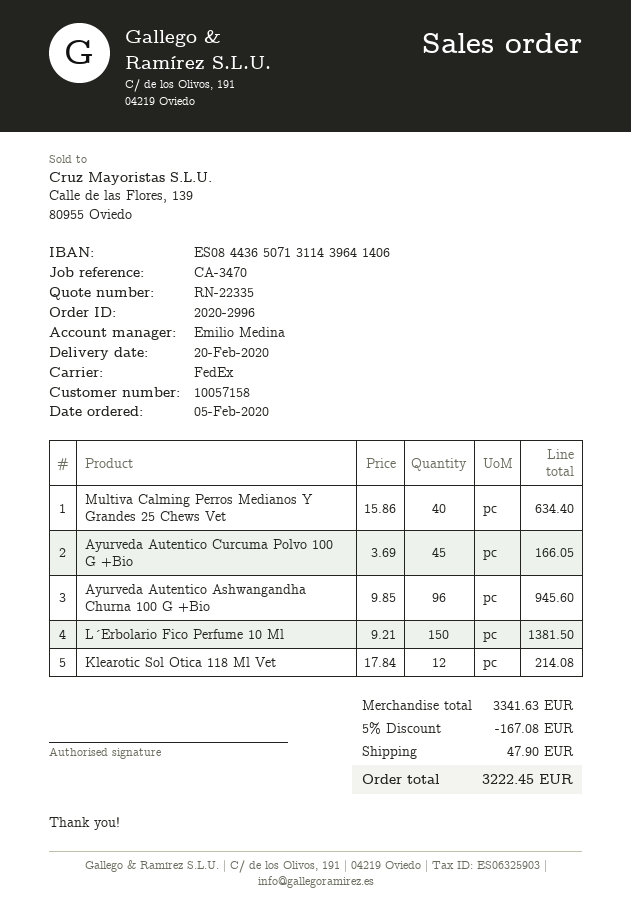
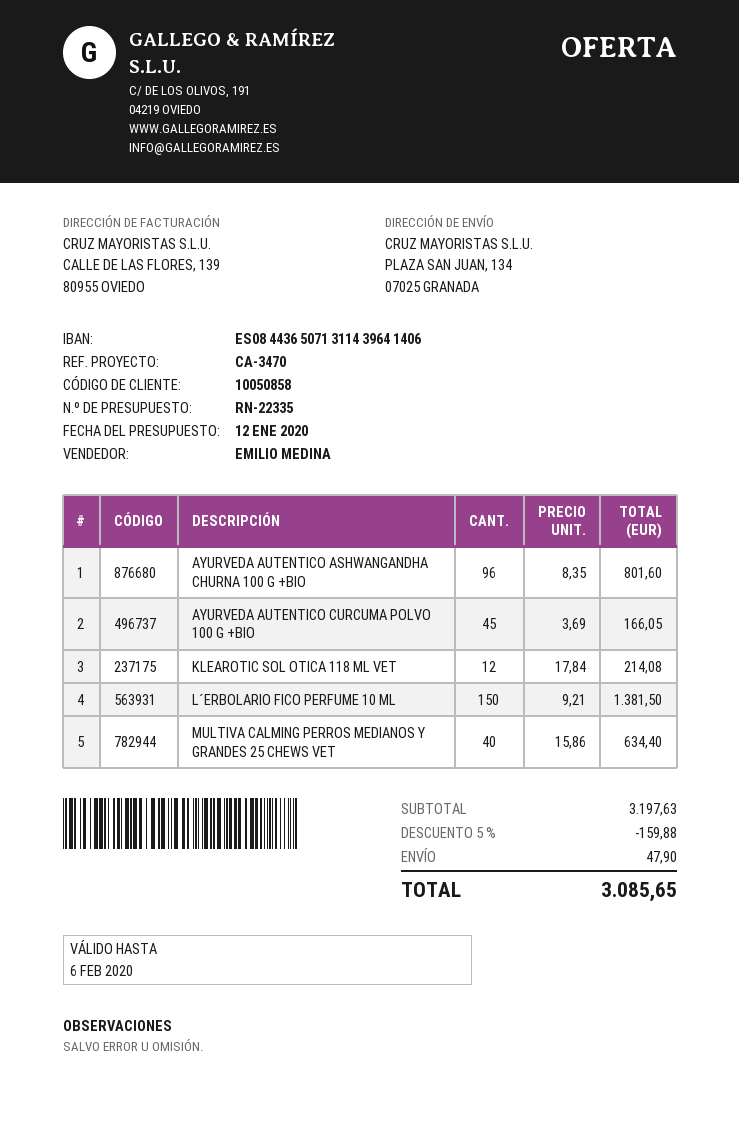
customer number: 10057158 -> 10050858
Ayurveda Autentico Ashwangandha Churna 100 G +Bio: 96 x 9.85 = 945.60 -> 96 x 8.35 = 801.60
subtotal: 3341.63 -> 3197.63
discount: 5% = 167.08 -> 5% = 159.88
total: 3222.45 -> 3085.65

